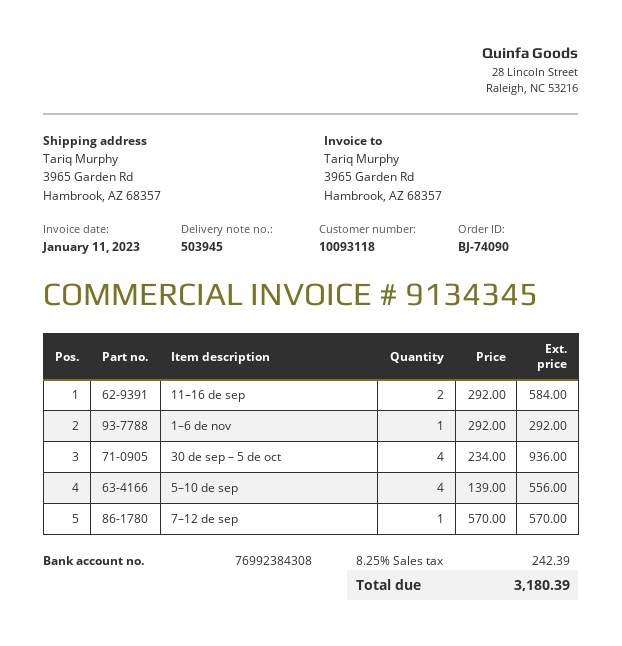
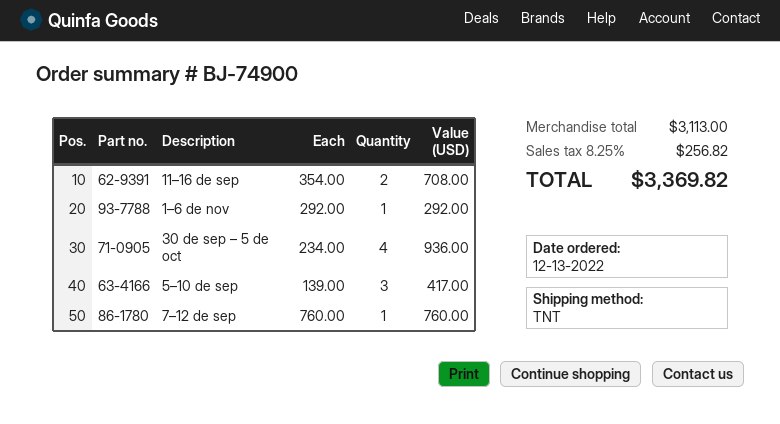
order number: BJ-74090 -> BJ-74900
11–16 de sep: 2 x 292.00 = 584.00 -> 2 x 354.00 = 708.00
5–10 de sep: 4 x 139.00 = 556.00 -> 3 x 139.00 = 417.00
7–12 de sep: 1 x 570.00 = 570.00 -> 1 x 760.00 = 760.00
tax: 8.25% = 242.39 -> 8.25% = 256.82
total: 3180.39 -> 3369.82

